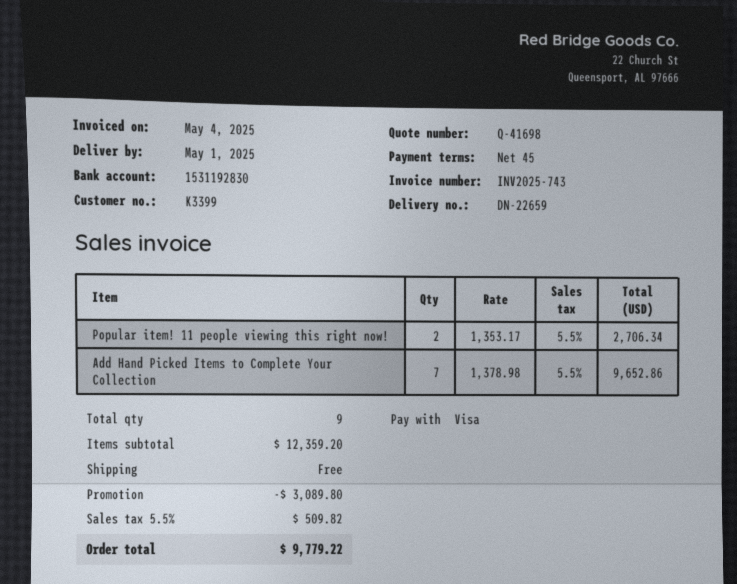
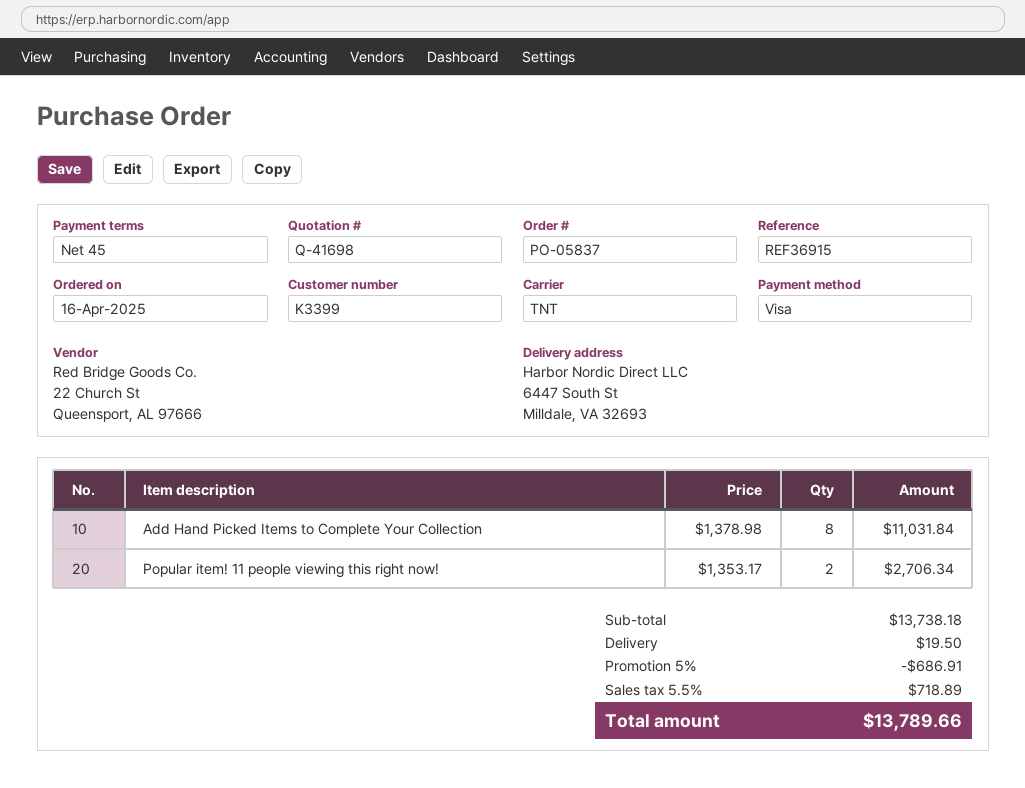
Add Hand Picked Items to Complete Your Collection: 7 x 1378.98 = 9652.86 -> 8 x 1378.98 = 11031.84
subtotal: 12359.20 -> 13738.18
discount: 3089.80 -> 686.91
shipping: 0.00 -> 19.50
tax: 5.5% = 509.82 -> 5.5% = 718.89
total: 9779.22 -> 13789.66

